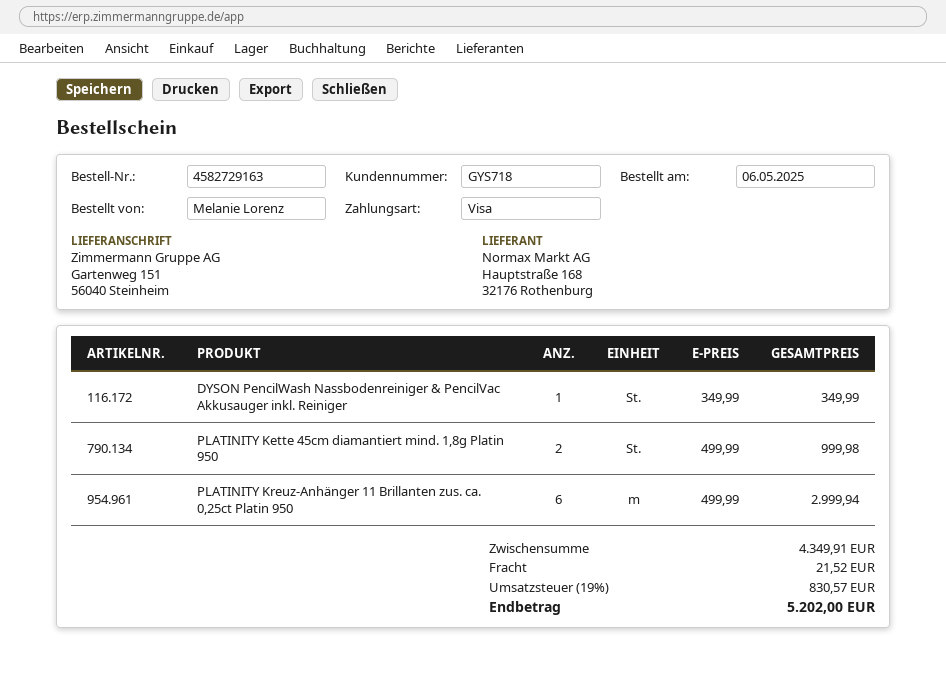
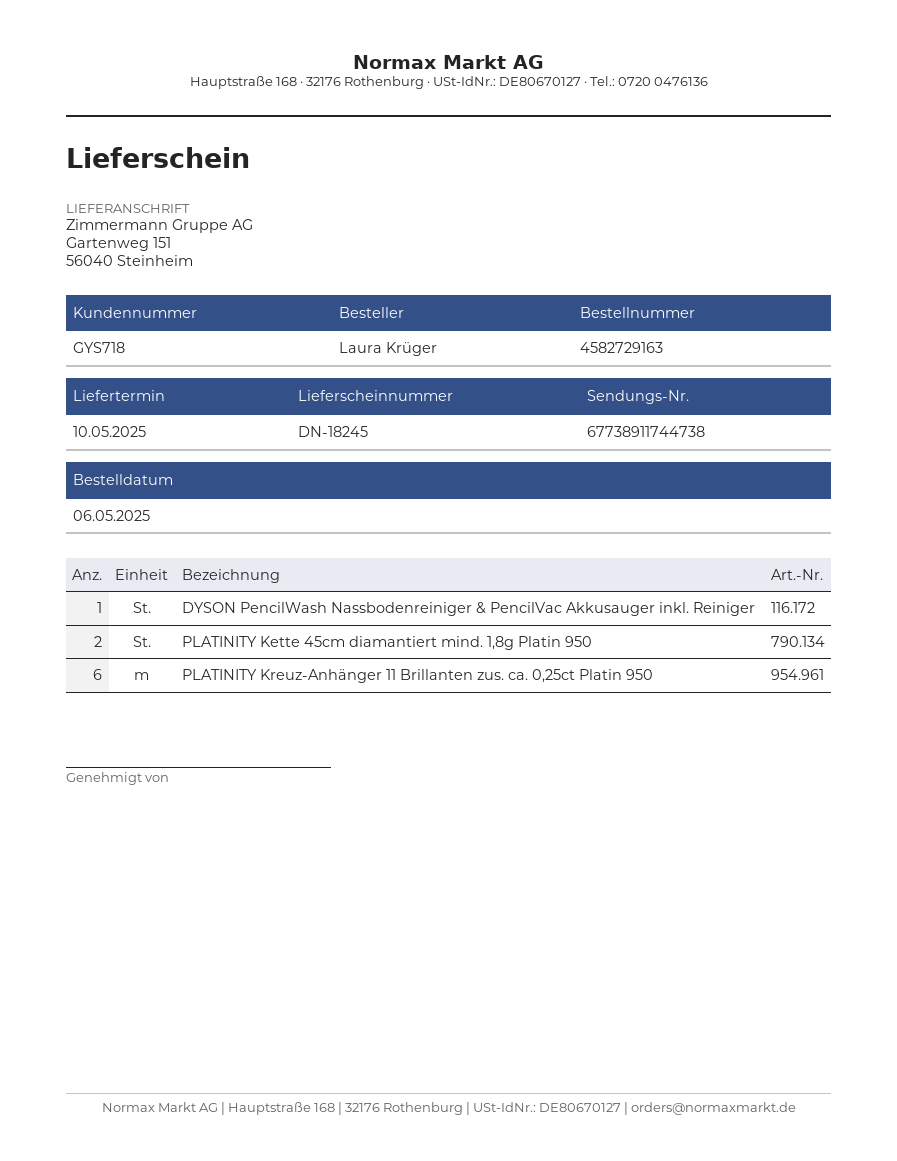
ordered by: Melanie Lorenz -> Laura Krüger

